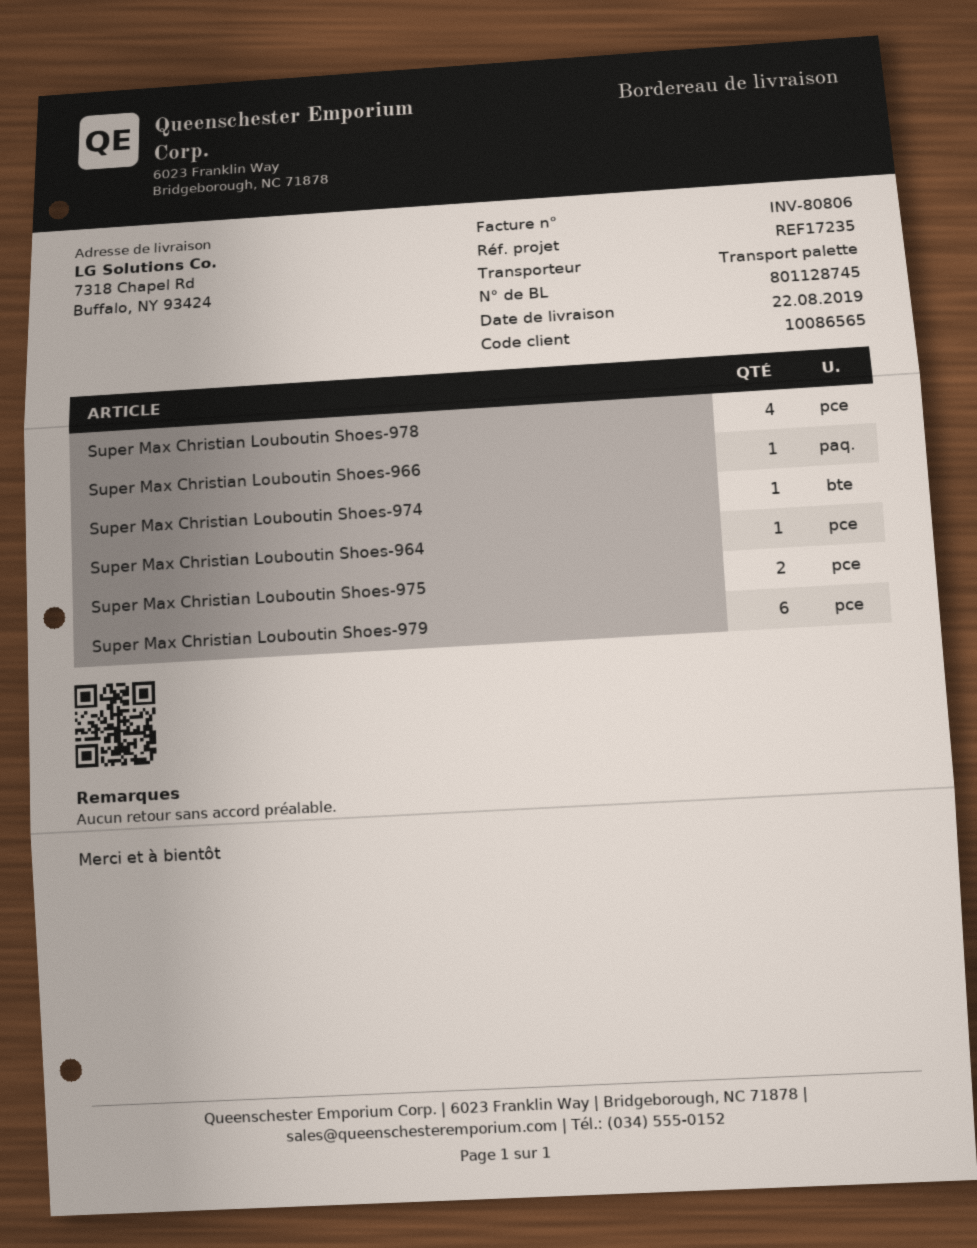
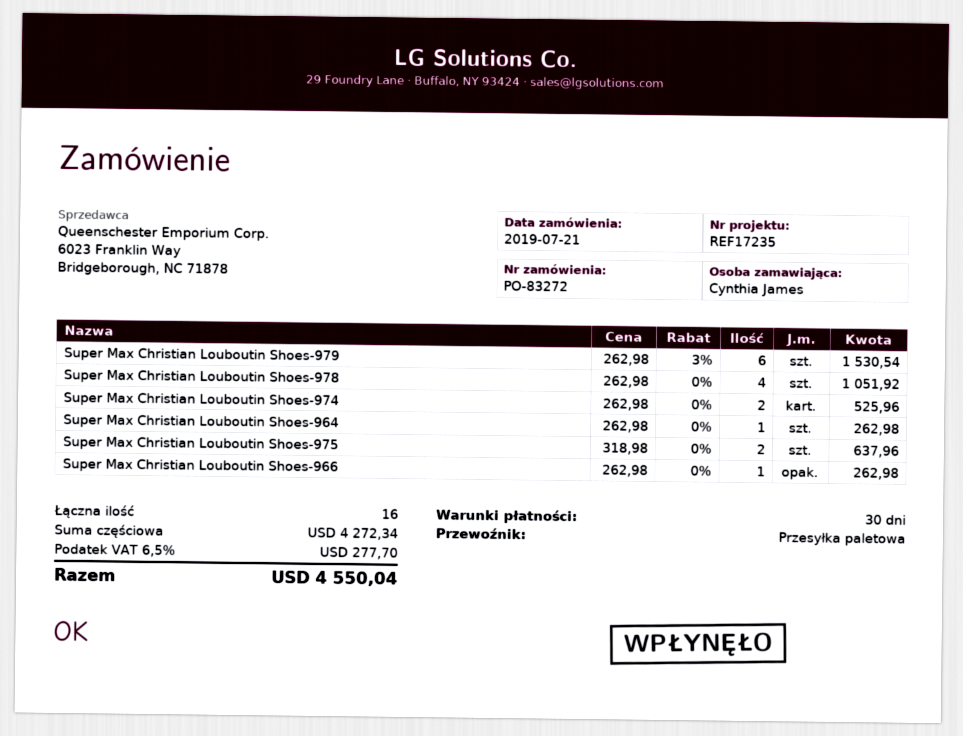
Super Max Christian Louboutin Shoes-974: 1 -> 2

